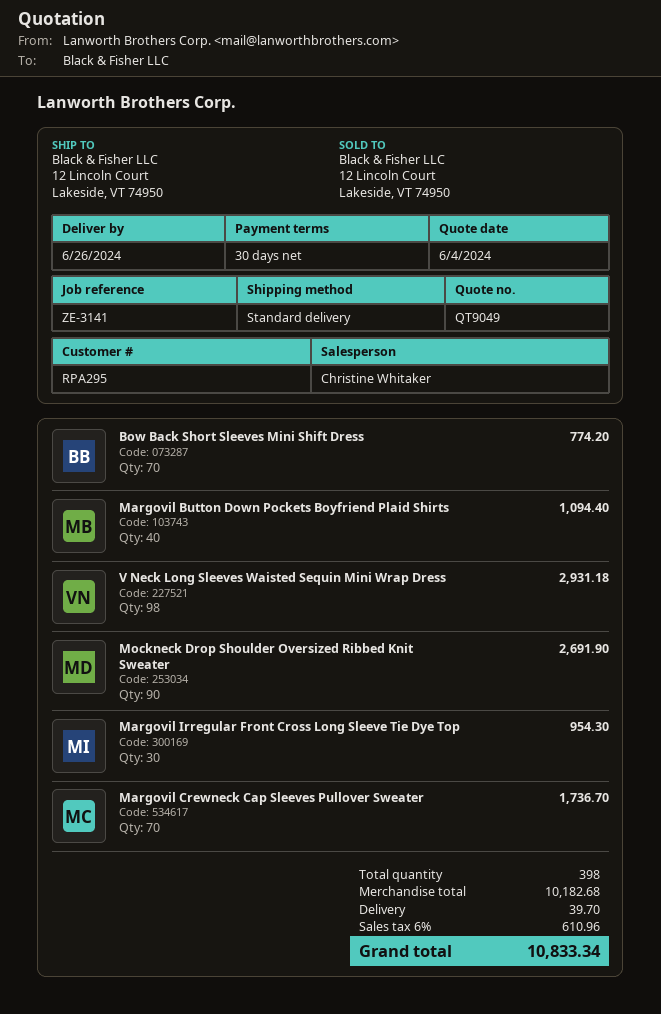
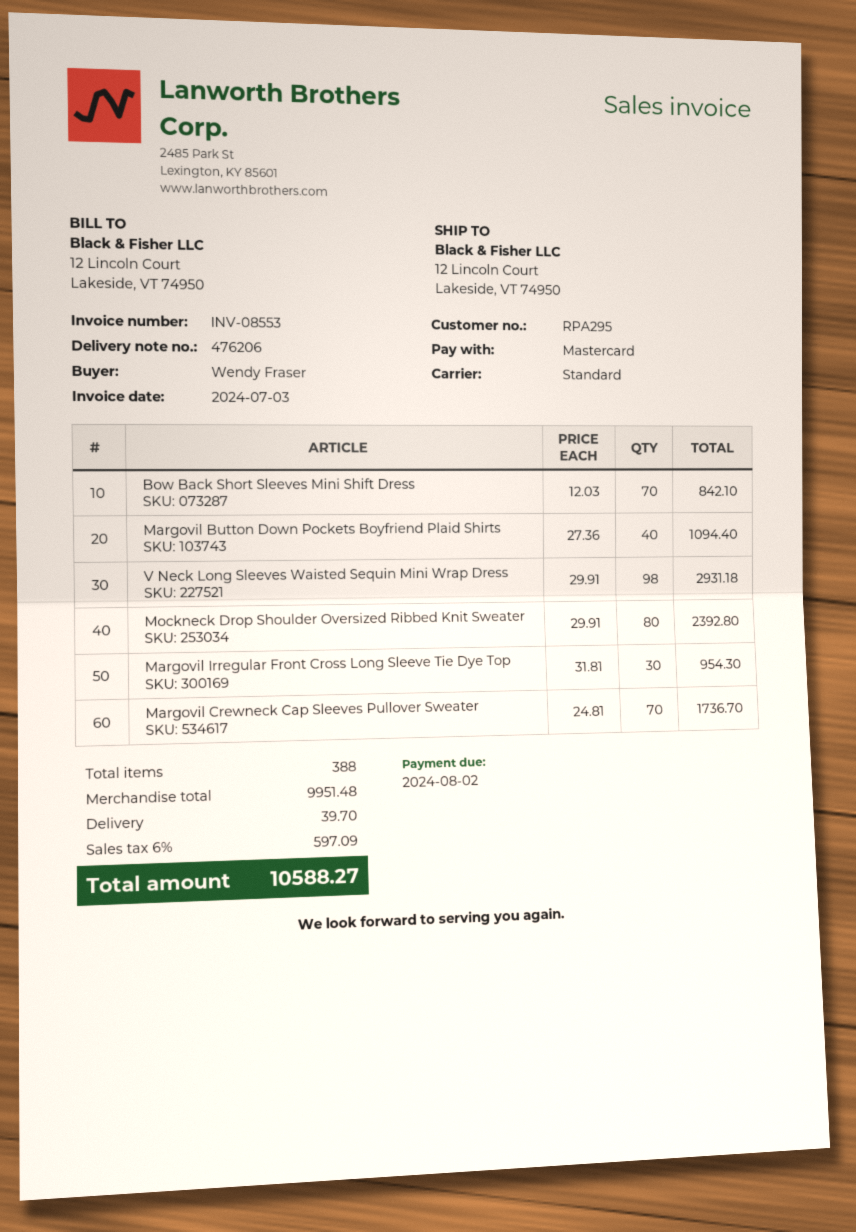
Bow Back Short Sleeves Mini Shift Dress: 70 for 774.20 -> 70 for 842.10
Mockneck Drop Shoulder Oversized Ribbed Knit Sweater: 90 for 2691.90 -> 80 for 2392.80
total quantity: 398 -> 388
subtotal: 10182.68 -> 9951.48
tax: 6% = 610.96 -> 6% = 597.09
total: 10833.34 -> 10588.27

